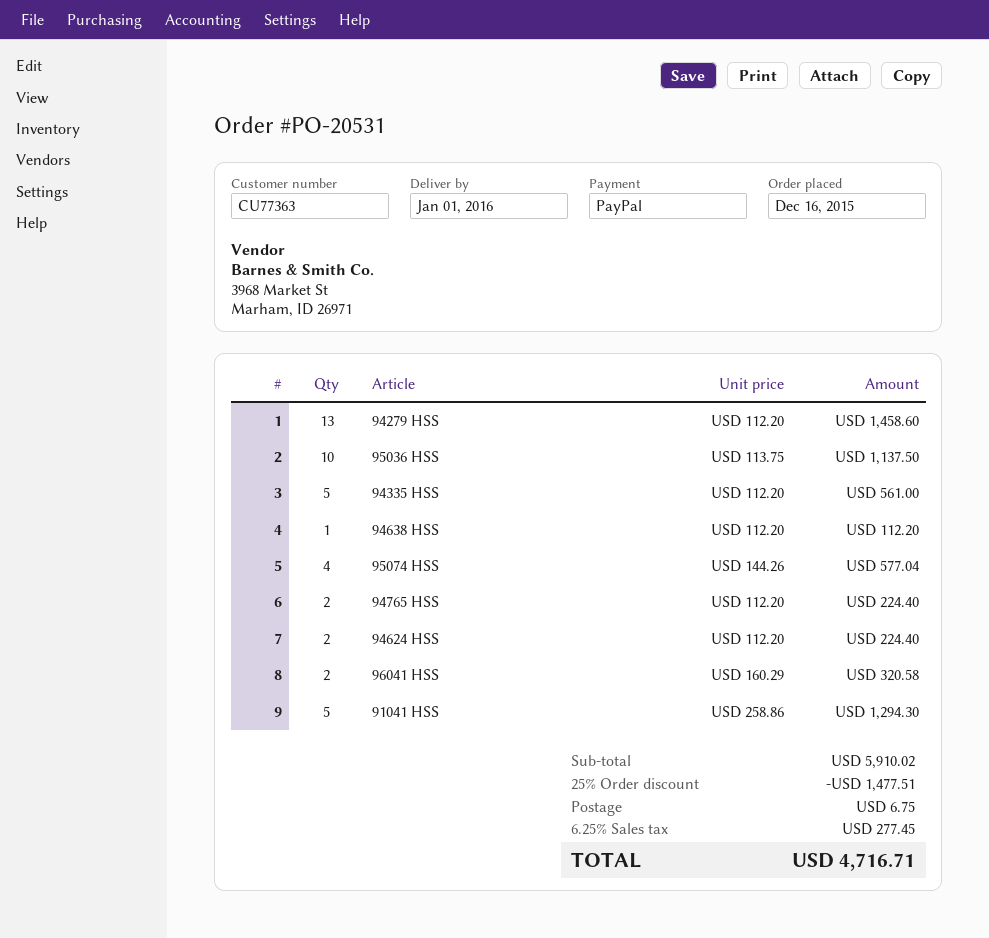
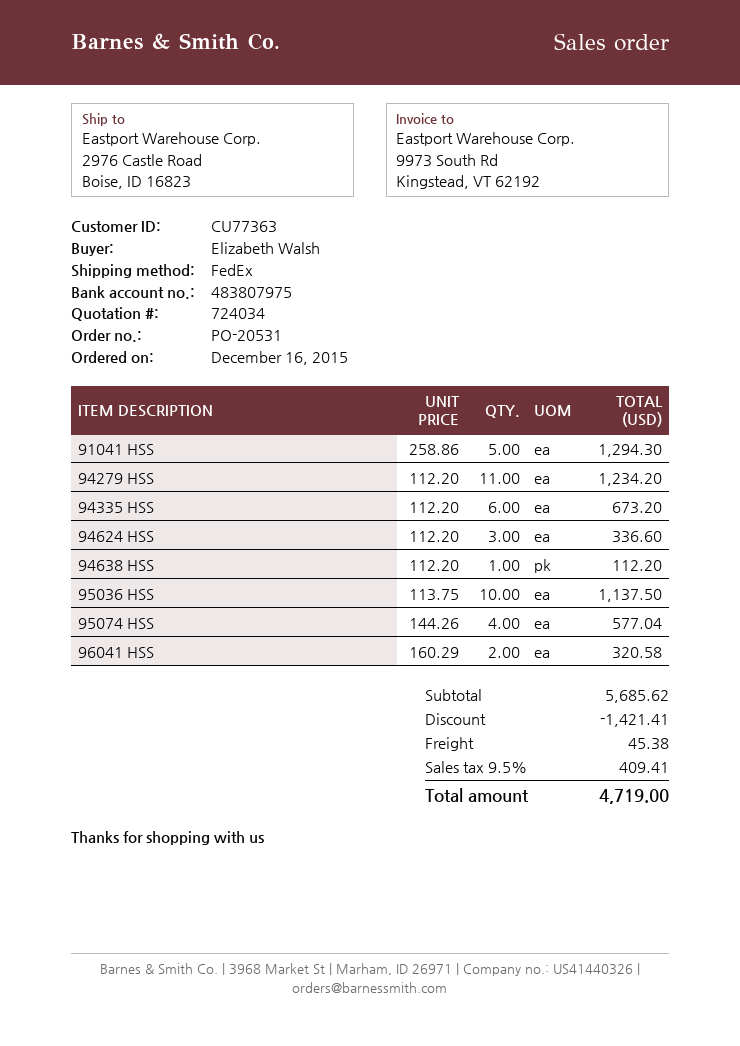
94279 HSS: 13 x 112.20 = 1458.60 -> 11 x 112.20 = 1234.20
94335 HSS: 5 x 112.20 = 561.00 -> 6 x 112.20 = 673.20
94765 HSS: 2 x 112.20 = 224.40 -> none
94624 HSS: 2 x 112.20 = 224.40 -> 3 x 112.20 = 336.60
subtotal: 5910.02 -> 5685.62
discount: 1477.51 -> 1421.41
shipping: 6.75 -> 45.38
tax: 6.25% = 277.45 -> 9.5% = 409.41
total: 4716.71 -> 4719.00

